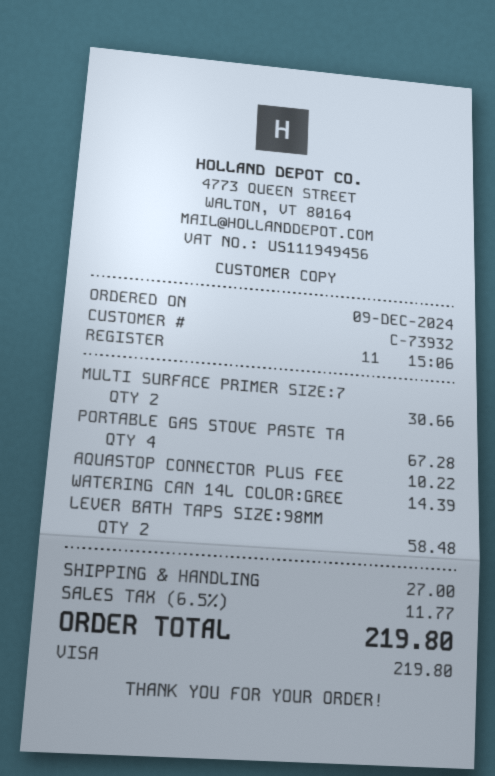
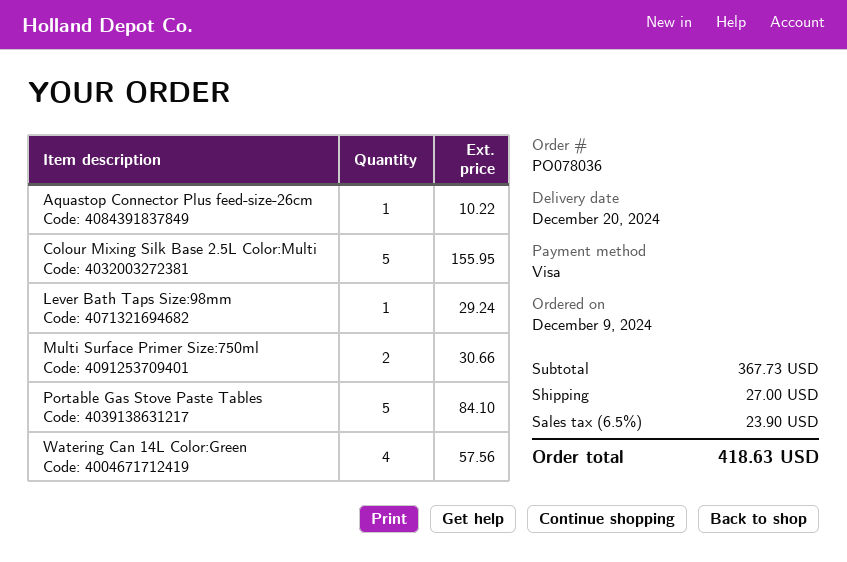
PORTABLE GAS STOVE PASTE TA: 4 for 67.28 -> 5 for 84.10
WATERING CAN 14L COLOR:GREE: 1 for 14.39 -> 4 for 57.56
LEVER BATH TAPS SIZE:98MM: 2 for 58.48 -> 1 for 29.24
Colour Mixing Silk Base 2.5L Color:Multi: none -> 5 for 155.95
tax: 6.5% = 11.77 -> 6.5% = 23.90
total: 219.80 -> 418.63

